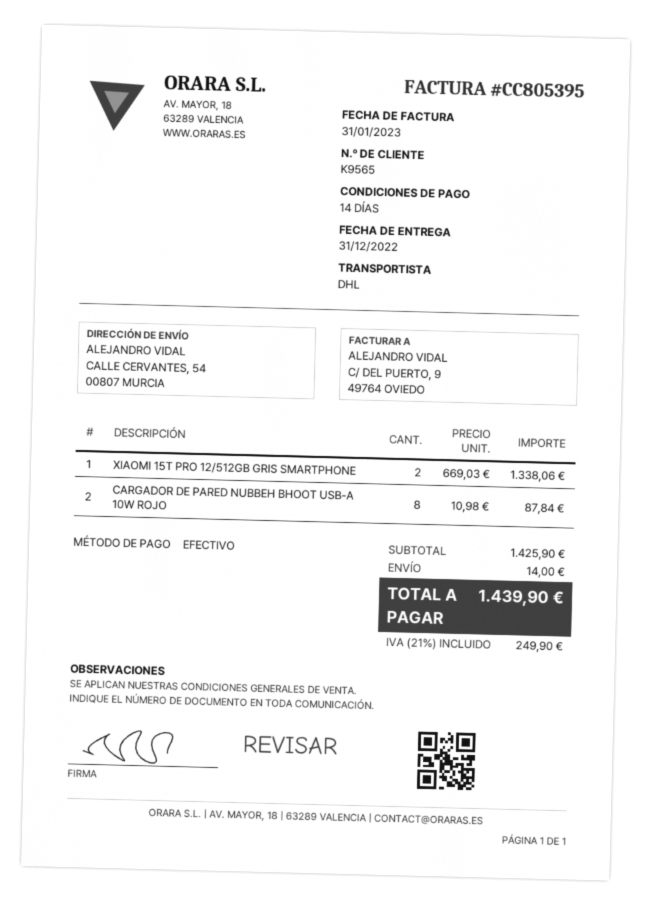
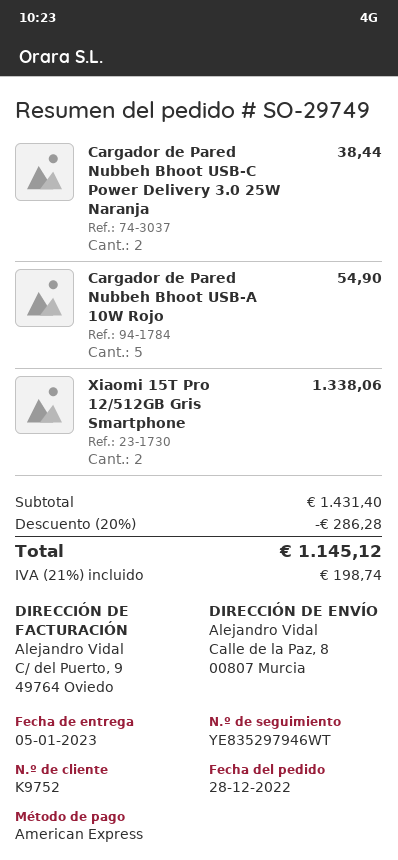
delivery date: 2022-12-31 -> 2023-01-05
customer number: K9565 -> K9752
payment method: cash -> American Express
ship to: CALLE CERVANTES, 54, 00807 MURCIA -> Calle de la Paz, 8, 00807 Murcia
CARGADOR DE PARED NUBBEH BHOOT USB-A 10W ROJO: 8 for 87.84 -> 5 for 54.90
Cargador de Pared Nubbeh Bhoot USB-C Power Delivery 3.0 25W Naranja: none -> 2 for 38.44
subtotal: 1425.90 -> 1431.40
discount: none -> 20% = 286.28
shipping: 14.00 -> none
tax: 21% = 249.90 -> 21% = 198.74
total: 1439.90 -> 1145.12

